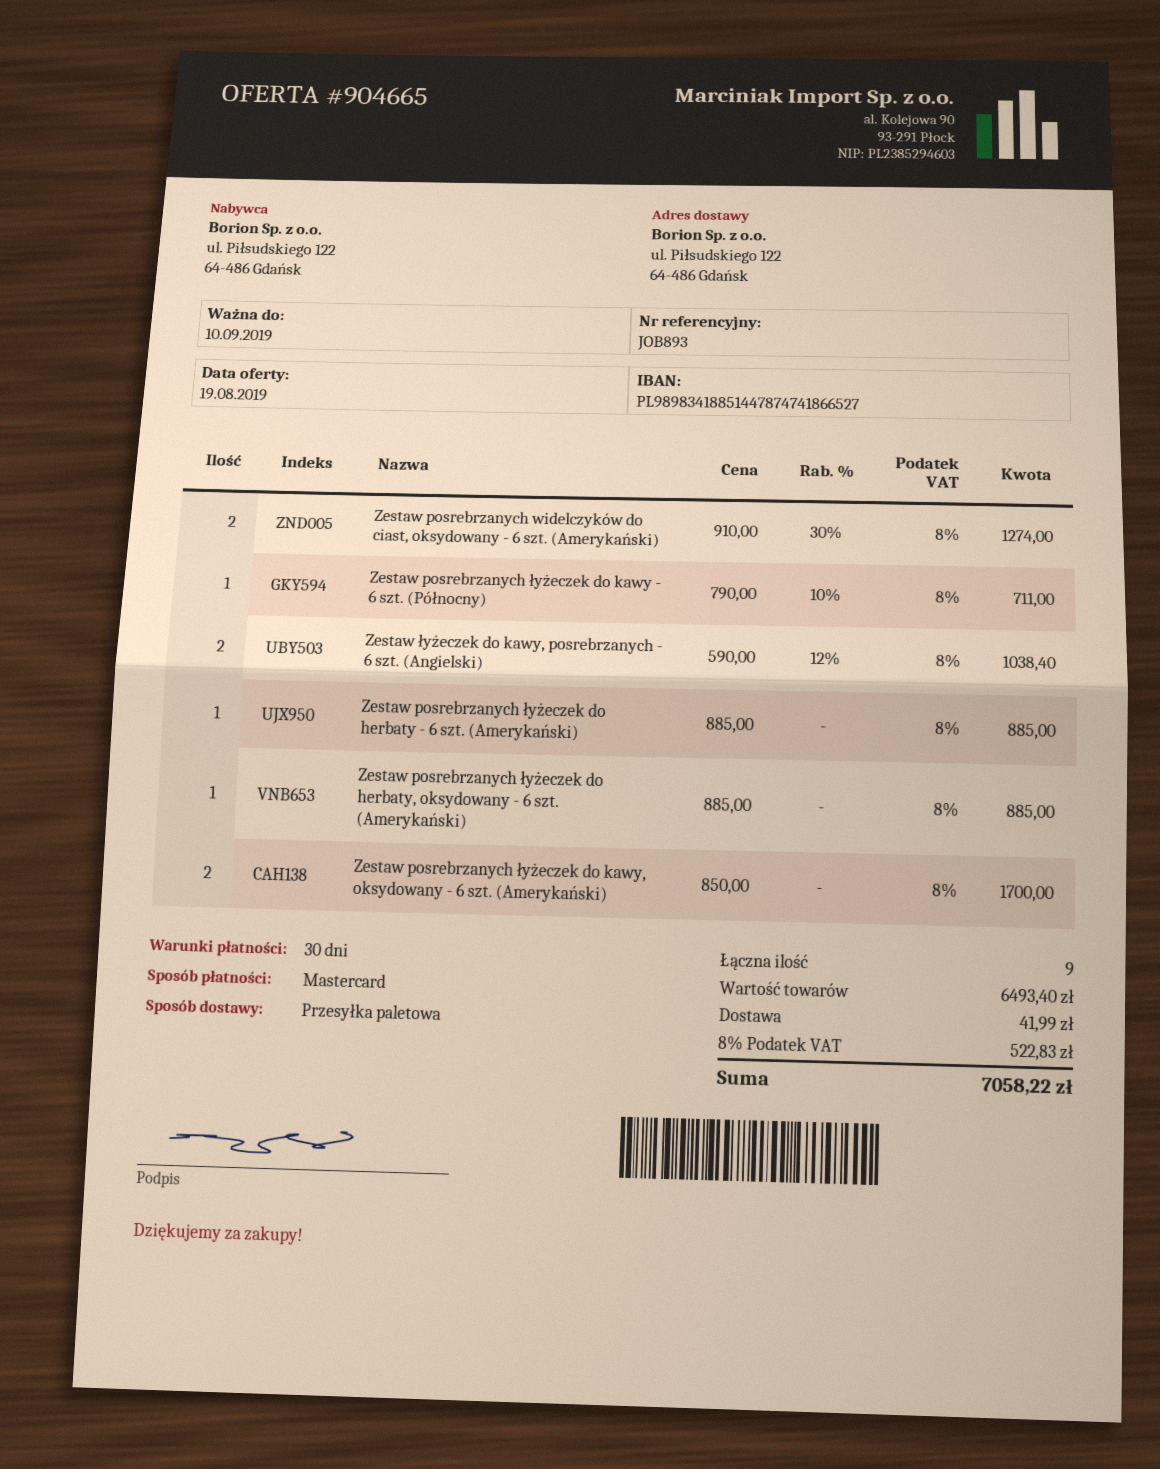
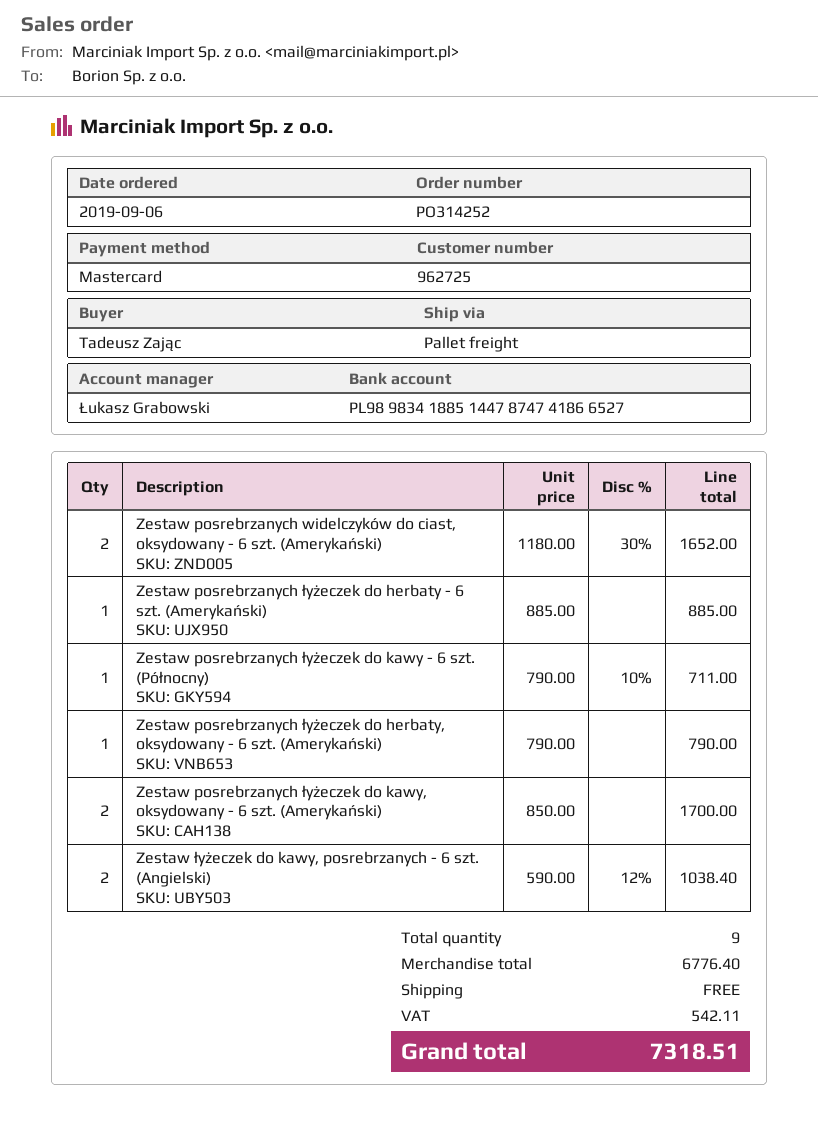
Zestaw posrebrzanych widelczyków do ciast, oksydowany - 6 szt. (Amerykański): 2 x 910.00 - 30% = 1274.00 -> 2 x 1180.00 - 30% = 1652.00
Zestaw posrebrzanych łyżeczek do herbaty, oksydowany - 6 szt. (Amerykański): 1 x 885.00 = 885.00 -> 1 x 790.00 = 790.00
subtotal: 6493.40 -> 6776.40
shipping: 41.99 -> 0.00
tax: 522.83 -> 542.11
total: 7058.22 -> 7318.51

